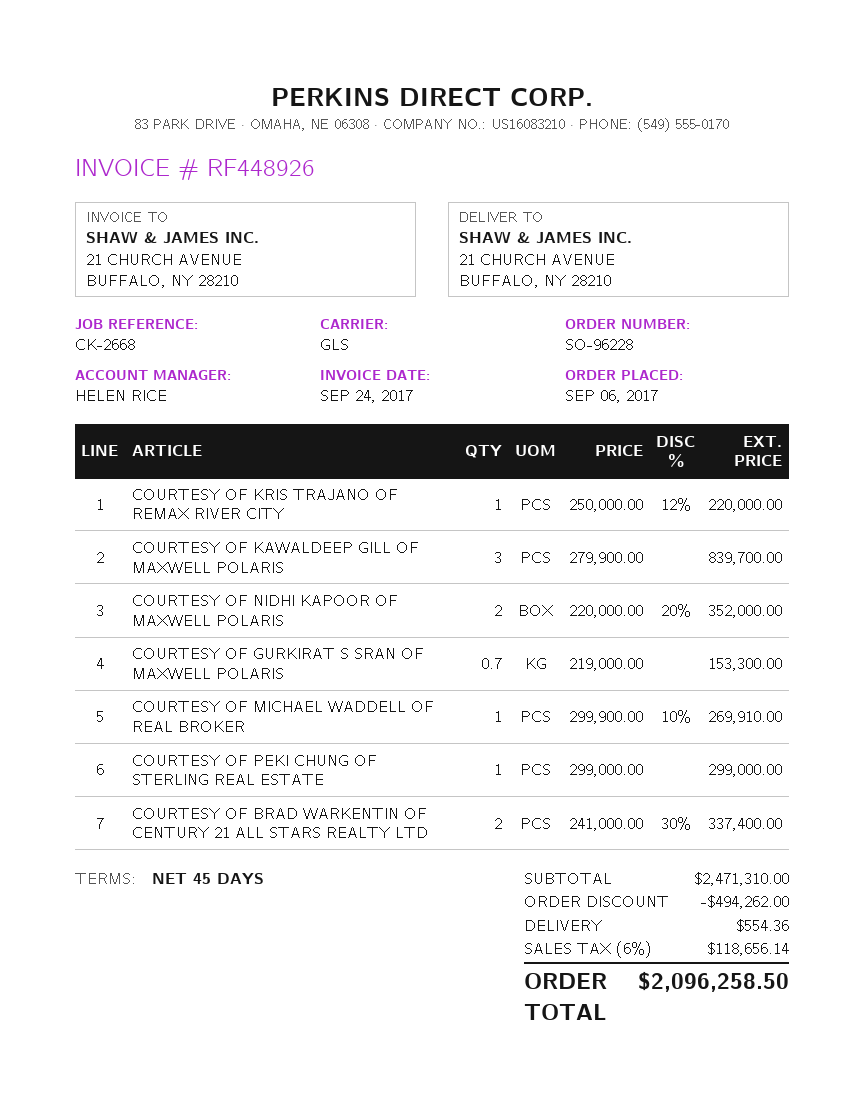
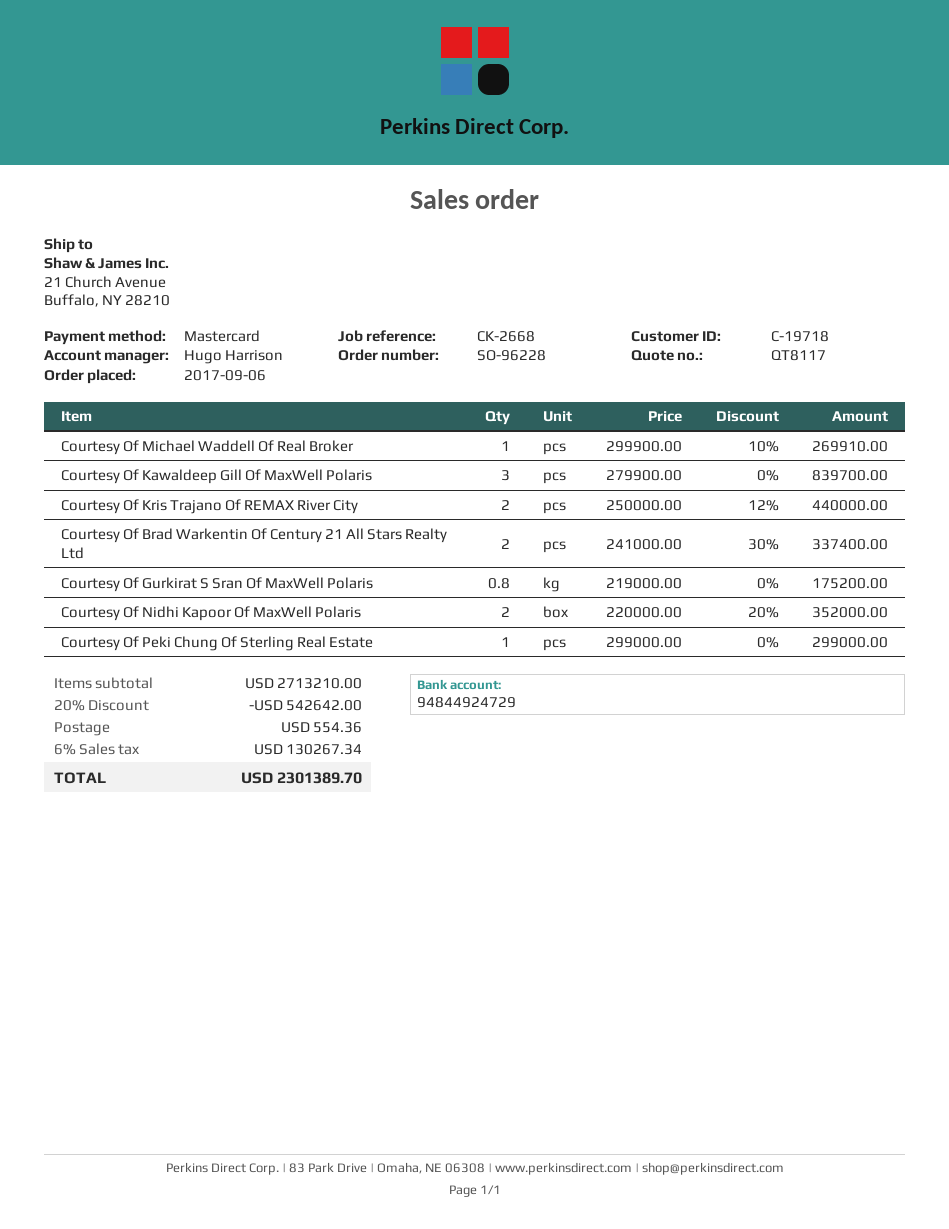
sales rep: HELEN RICE -> Hugo Harrison
COURTESY OF KRIS TRAJANO OF REMAX RIVER CITY: 1 x 250000.00 - 12% = 220000.00 -> 2 x 250000.00 - 12% = 440000.00
COURTESY OF GURKIRAT S SRAN OF MAXWELL POLARIS: 0.7 x 219000.00 = 153300.00 -> 0.8 x 219000.00 = 175200.00
subtotal: 2471310.00 -> 2713210.00
discount: 494262.00 -> 542642.00
tax: 6% = 118656.14 -> 6% = 130267.34
total: 2096258.50 -> 2301389.70

